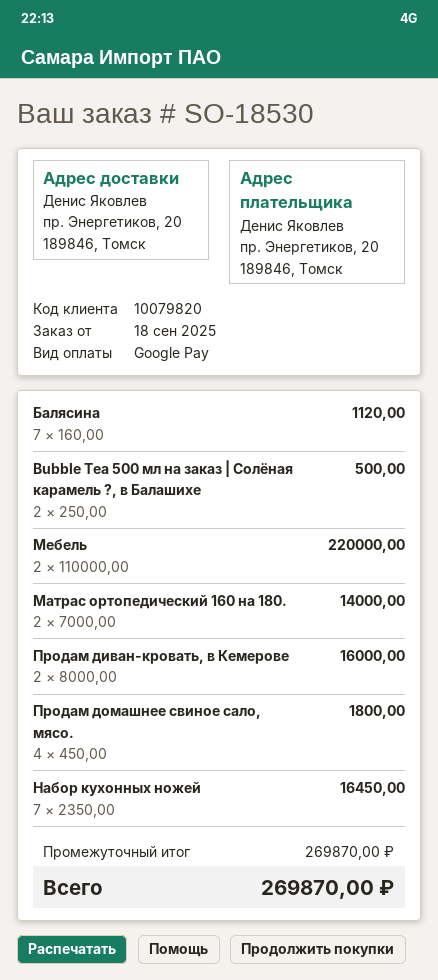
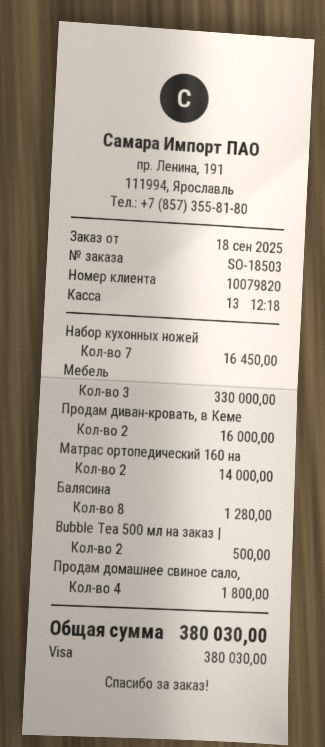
order number: SO-18530 -> SO-18503
payment method: Google Pay -> Visa
Балясина: 7 for 1120.00 -> 8 for 1280.00
Мебель: 2 for 220000.00 -> 3 for 330000.00
total: 269870.00 -> 380030.00

